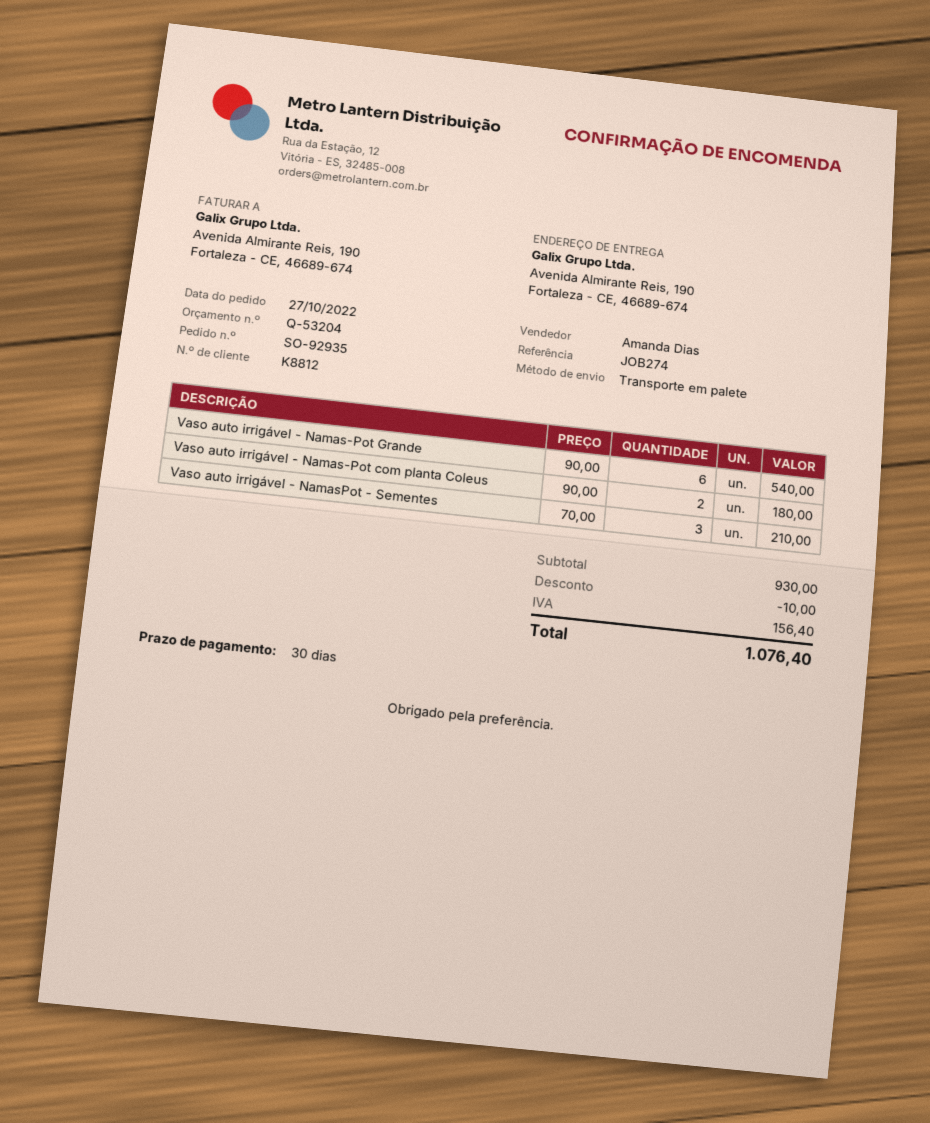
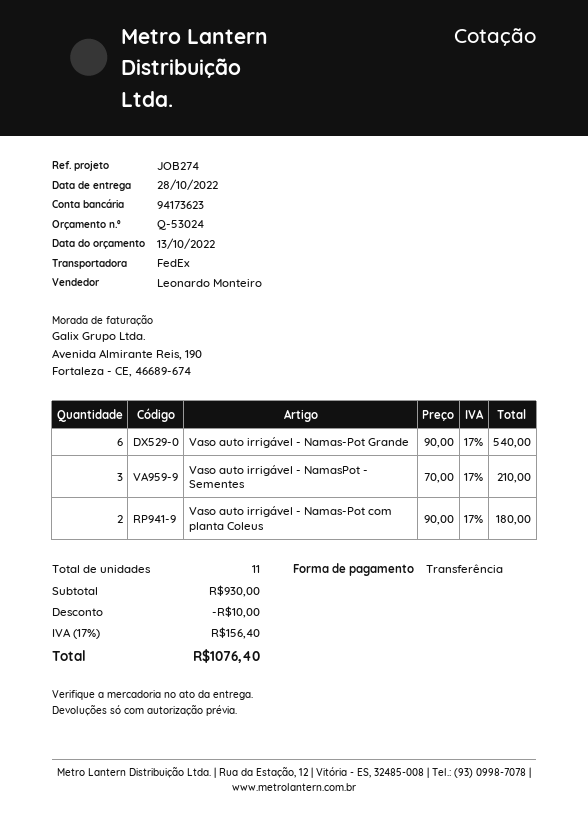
quote number: Q-53204 -> Q-53024
sales rep: Amanda Dias -> Leonardo Monteiro
shipping method: pallet freight -> FedEx

